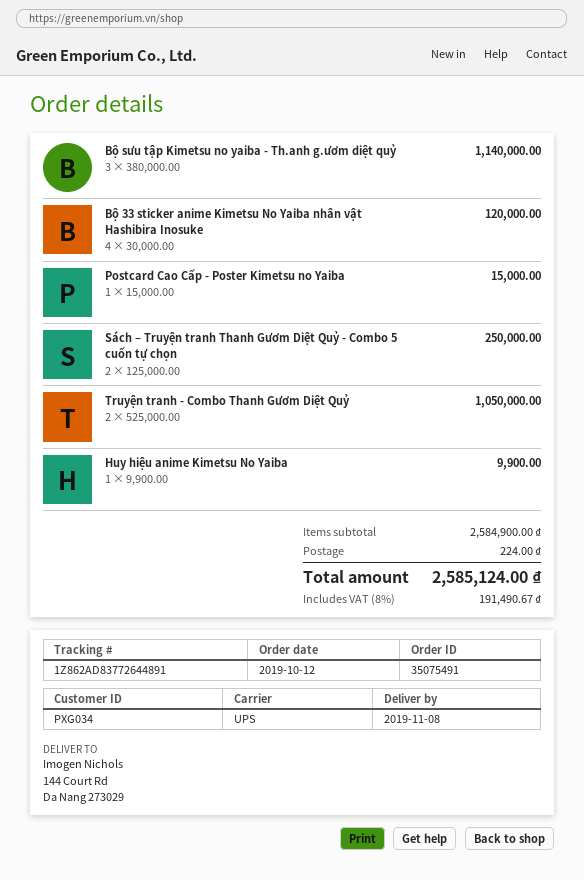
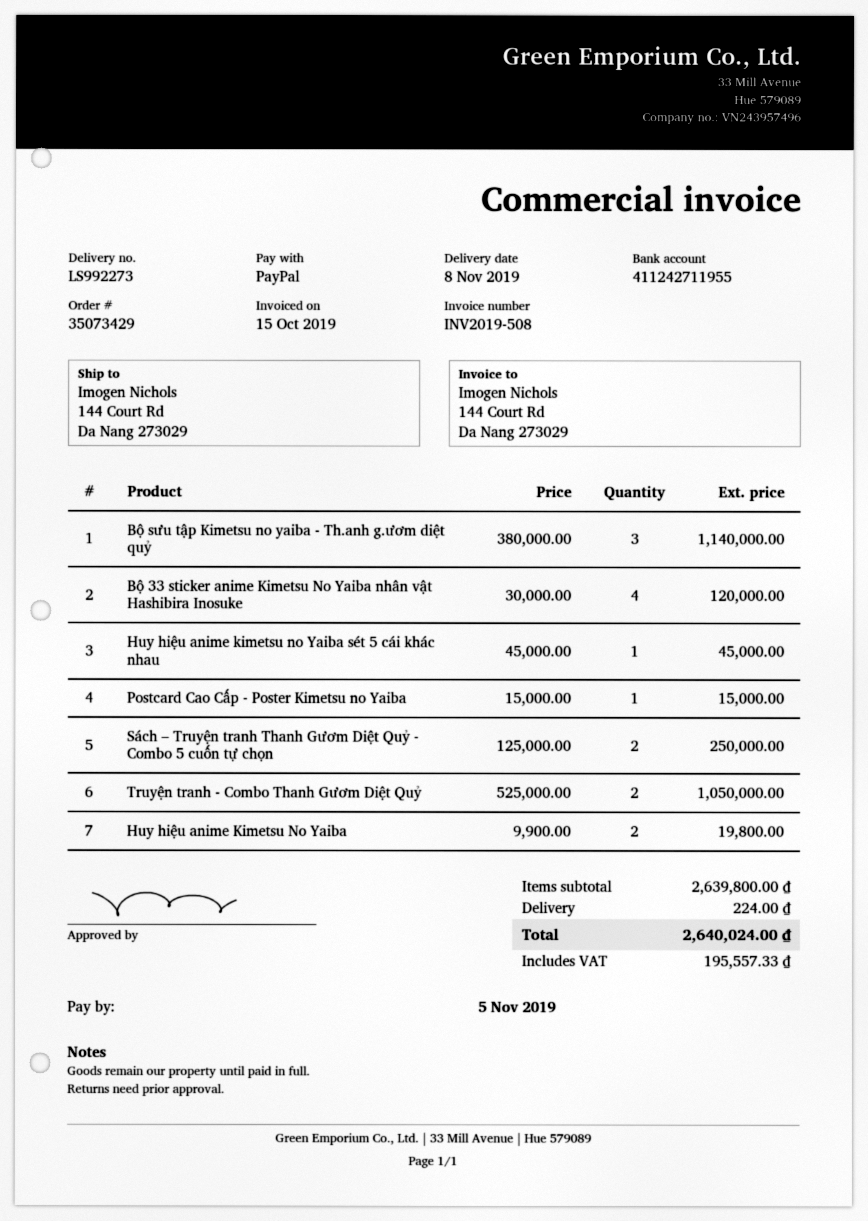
order number: 35075491 -> 35073429
Huy hiệu anime Kimetsu No Yaiba: 1 x 9900.00 = 9900.00 -> 2 x 9900.00 = 19800.00
Huy hiệu anime kimetsu no Yaiba sét 5 cái khác nhau: none -> 1 x 45000.00 = 45000.00
subtotal: 2584900.00 -> 2639800.00
tax: 191490.67 -> 195557.33
total: 2585124.00 -> 2640024.00

